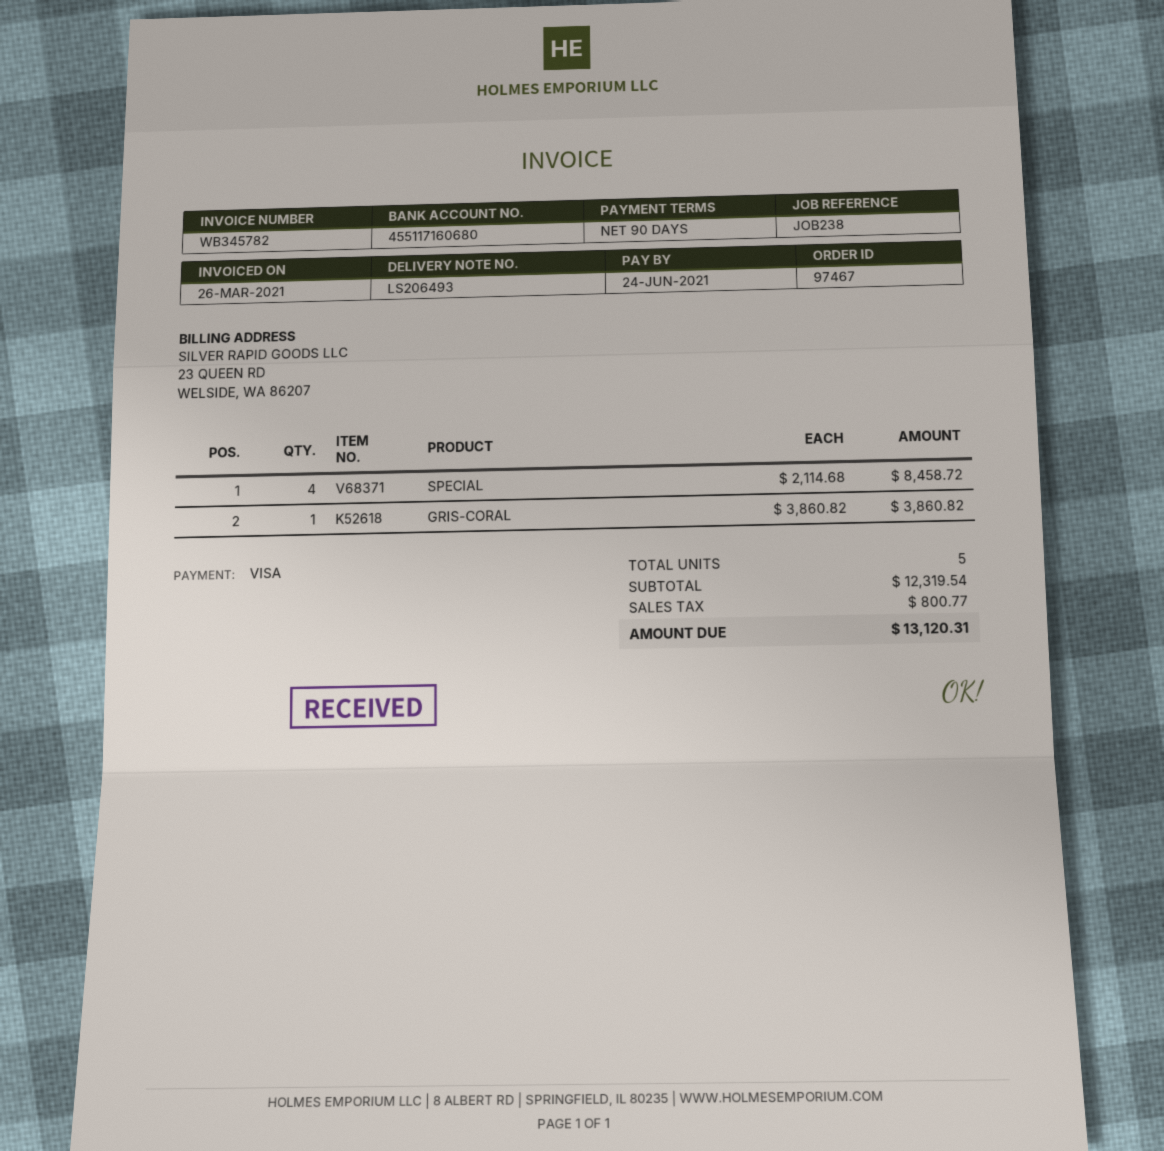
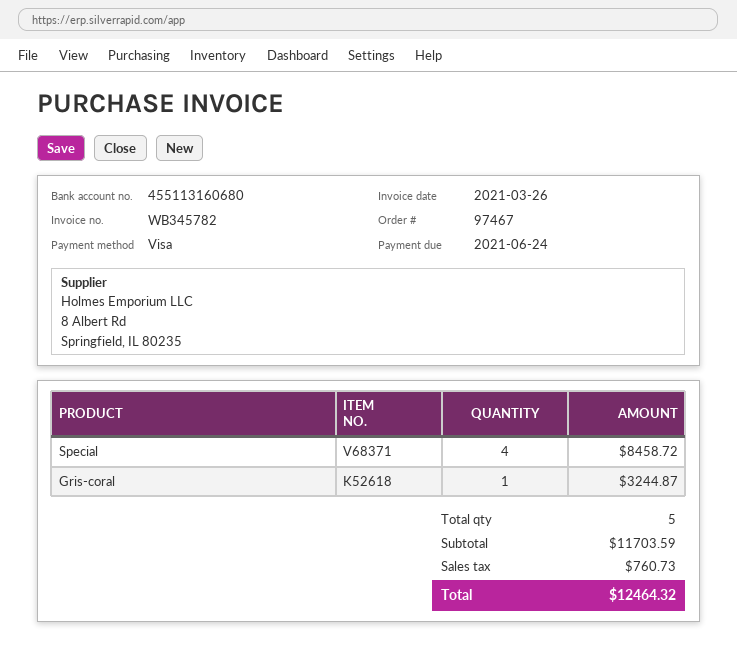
bank account: 455117160680 -> 455113160680
GRIS-CORAL: 1 for 3860.82 -> 1 for 3244.87
subtotal: 12319.54 -> 11703.59
tax: 800.77 -> 760.73
total: 13120.31 -> 12464.32

